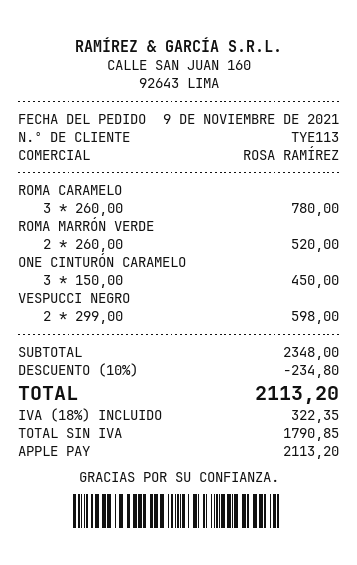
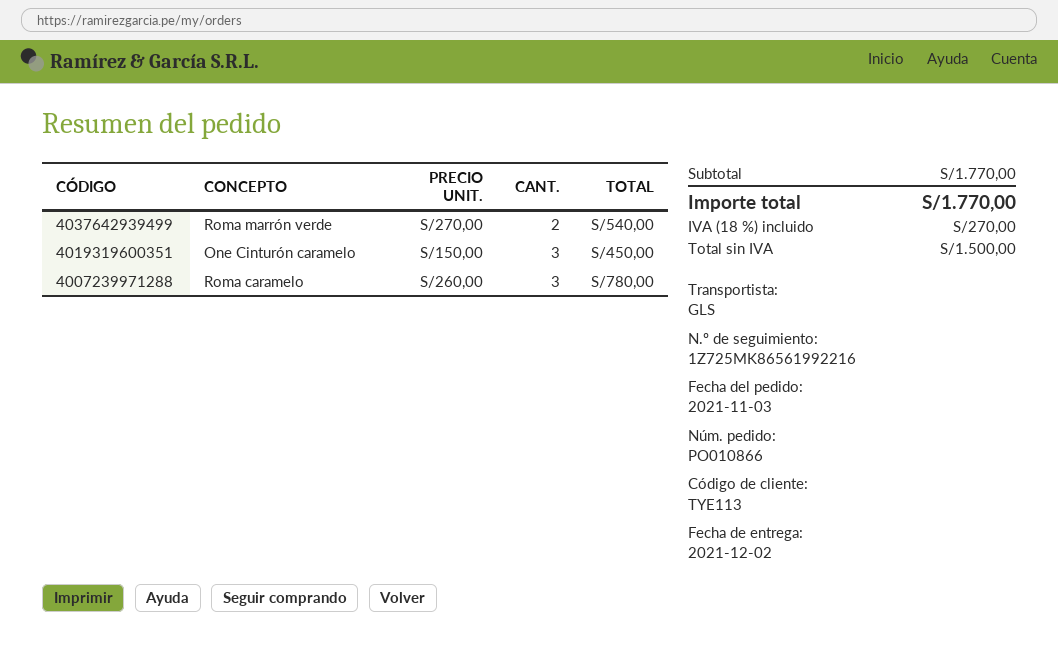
order date: 2021-11-09 -> 2021-11-03
ROMA MARRÓN VERDE: 2 x 260.00 = 520.00 -> 2 x 270.00 = 540.00
VESPUCCI NEGRO: 2 x 299.00 = 598.00 -> none
subtotal: 2348.00 -> 1770.00
discount: 10% = 234.80 -> none
net: 1790.85 -> 1500.00
tax: 18% = 322.35 -> 18% = 270.00
total: 2113.20 -> 1770.00

